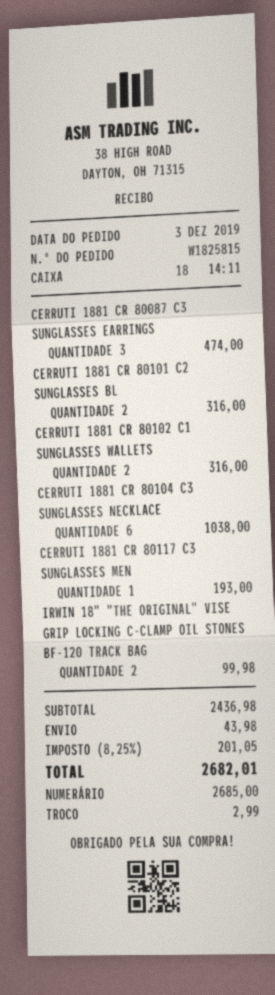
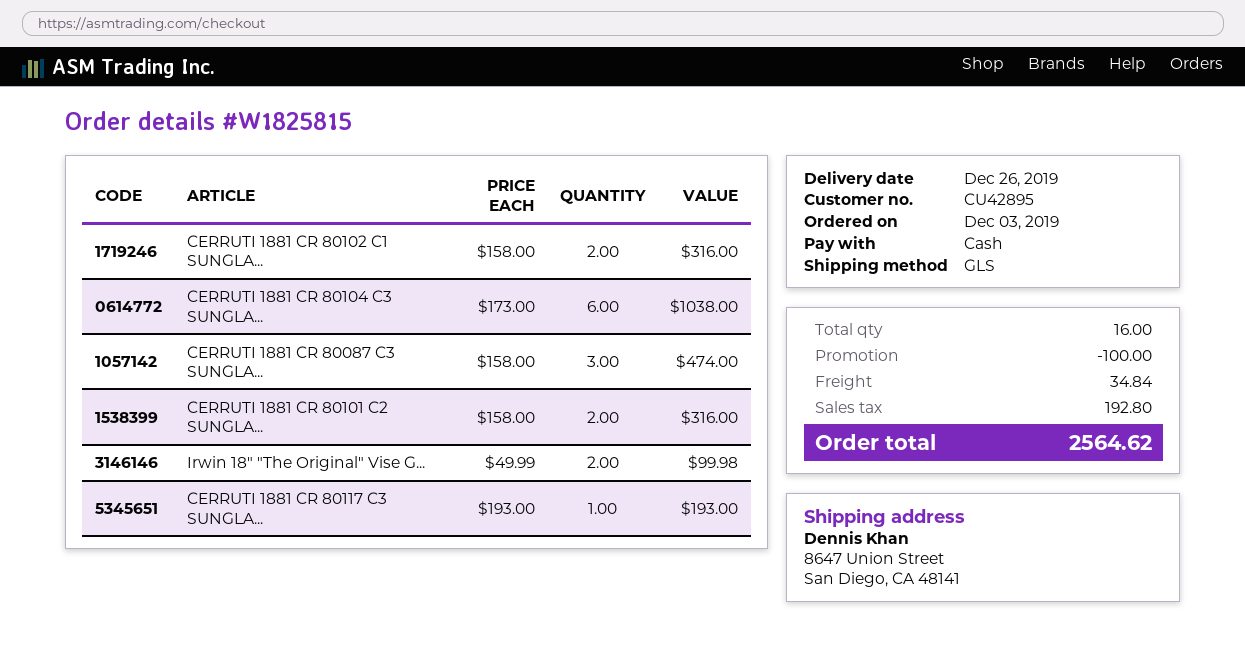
discount: none -> 100.00
shipping: 43.98 -> 34.84
tax: 201.05 -> 192.80
total: 2682.01 -> 2564.62

